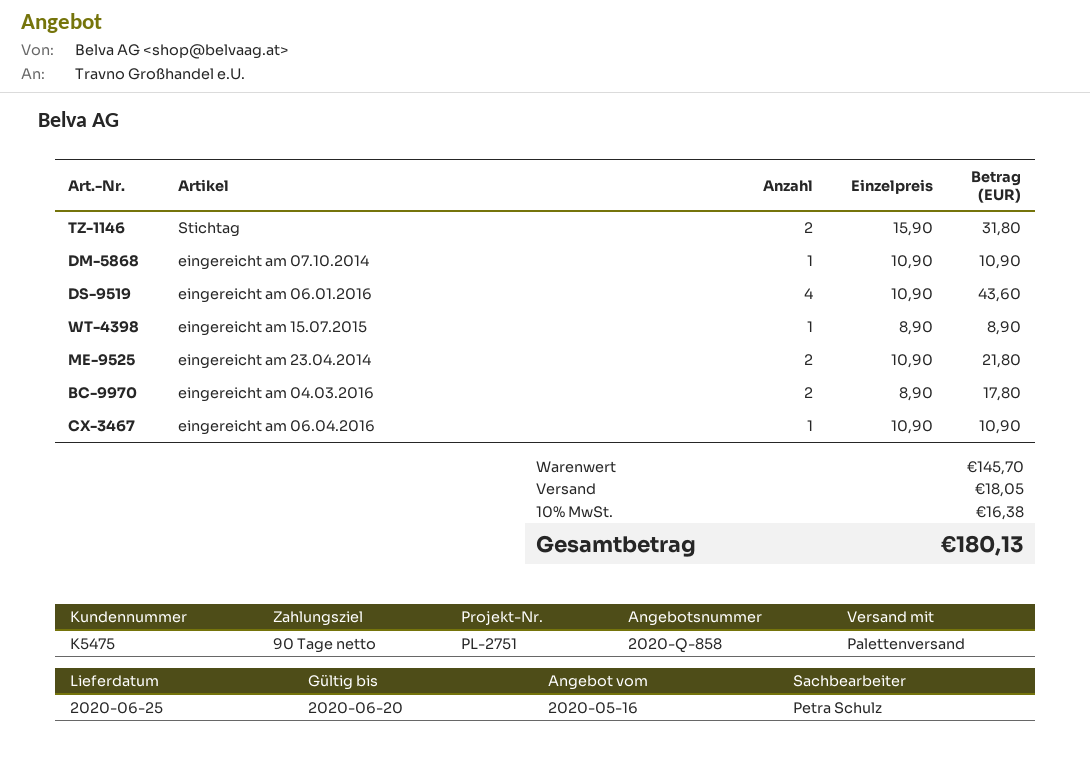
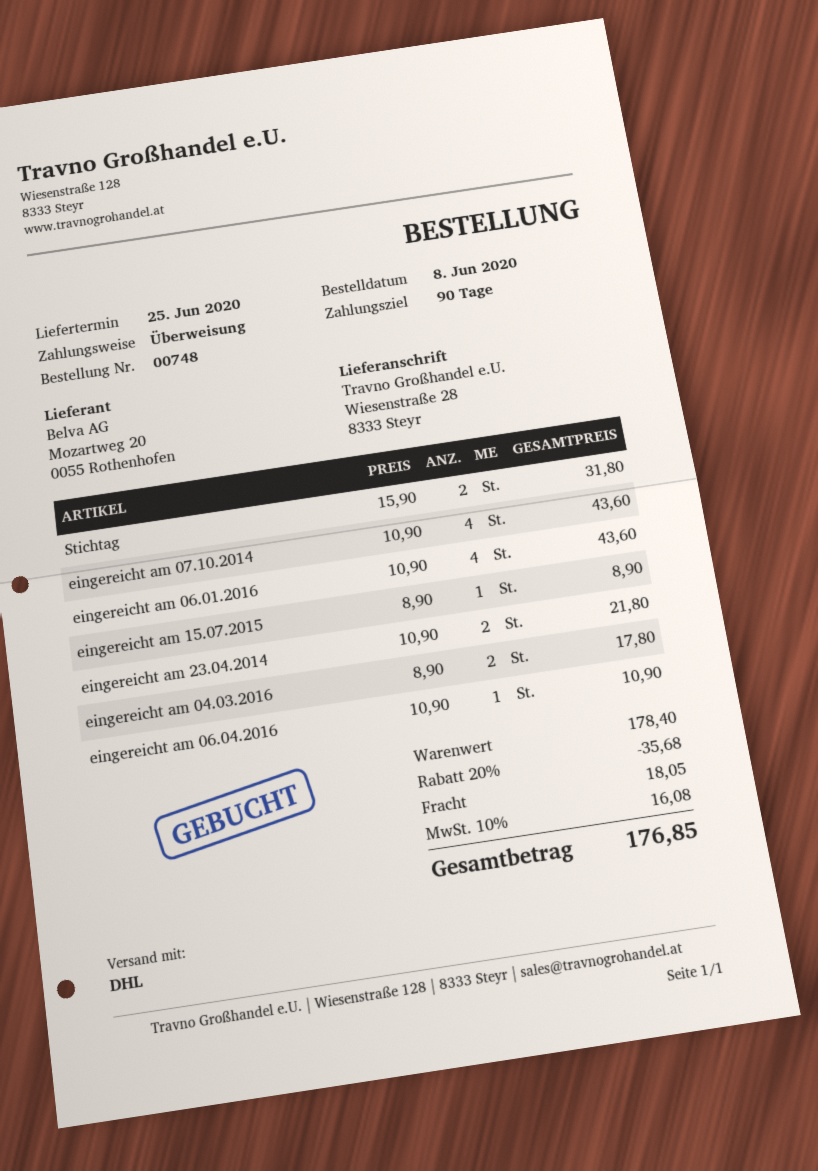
shipping method: pallet freight -> DHL
eingereicht am 07.10.2014: 1 x 10.90 = 10.90 -> 4 x 10.90 = 43.60
subtotal: 145.70 -> 178.40
discount: none -> 20% = 35.68
tax: 10% = 16.38 -> 10% = 16.08
total: 180.13 -> 176.85

